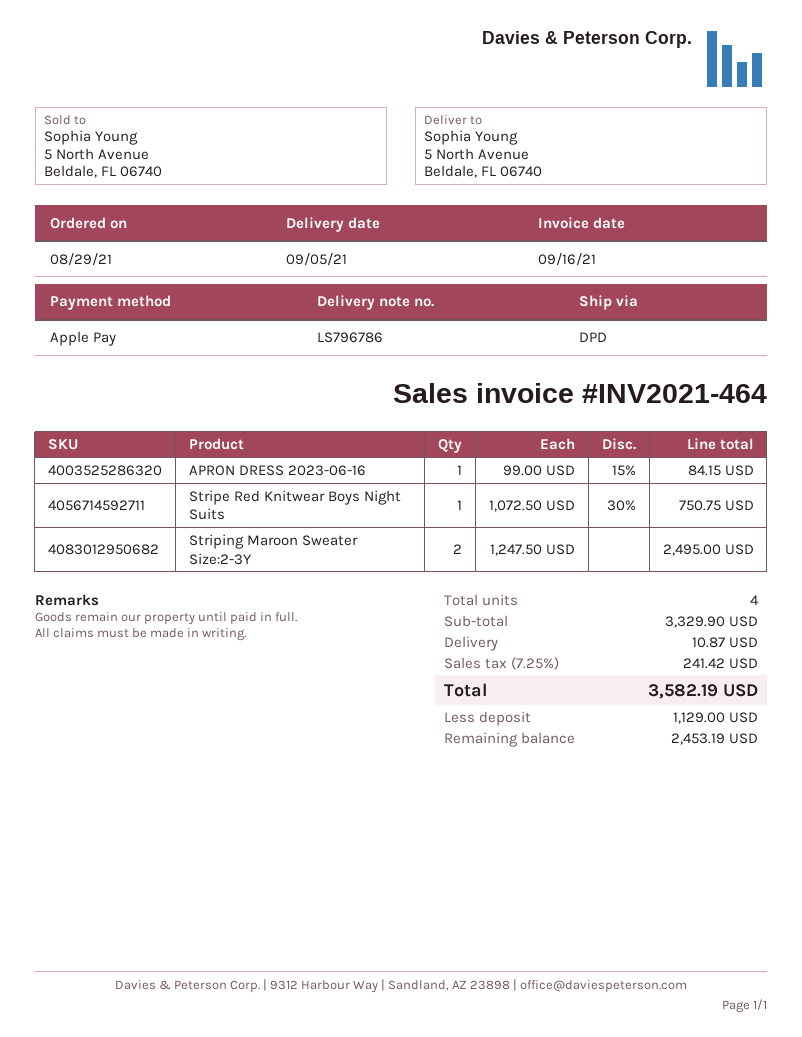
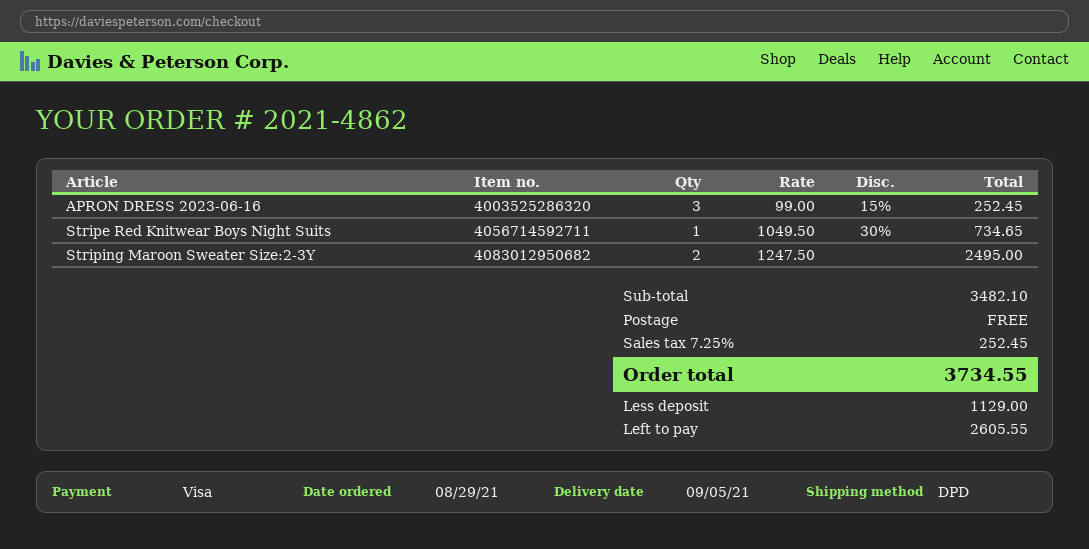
payment method: Apple Pay -> Visa
APRON DRESS 2023-06-16: 1 x 99.00 - 15% = 84.15 -> 3 x 99.00 - 15% = 252.45
Stripe Red Knitwear Boys Night Suits: 1 x 1072.50 - 30% = 750.75 -> 1 x 1049.50 - 30% = 734.65
subtotal: 3329.90 -> 3482.10
shipping: 10.87 -> 0.00
tax: 7.25% = 241.42 -> 7.25% = 252.45
total: 3582.19 -> 3734.55
balance: 2453.19 -> 2605.55

